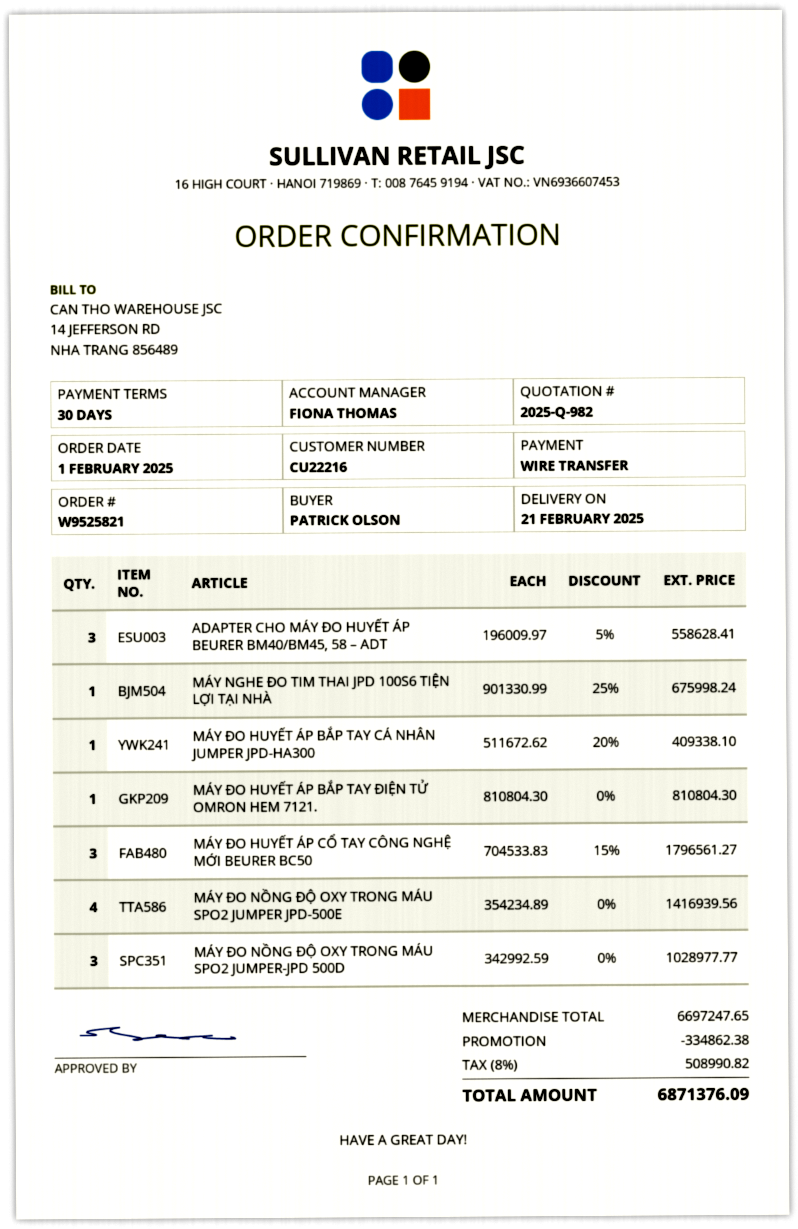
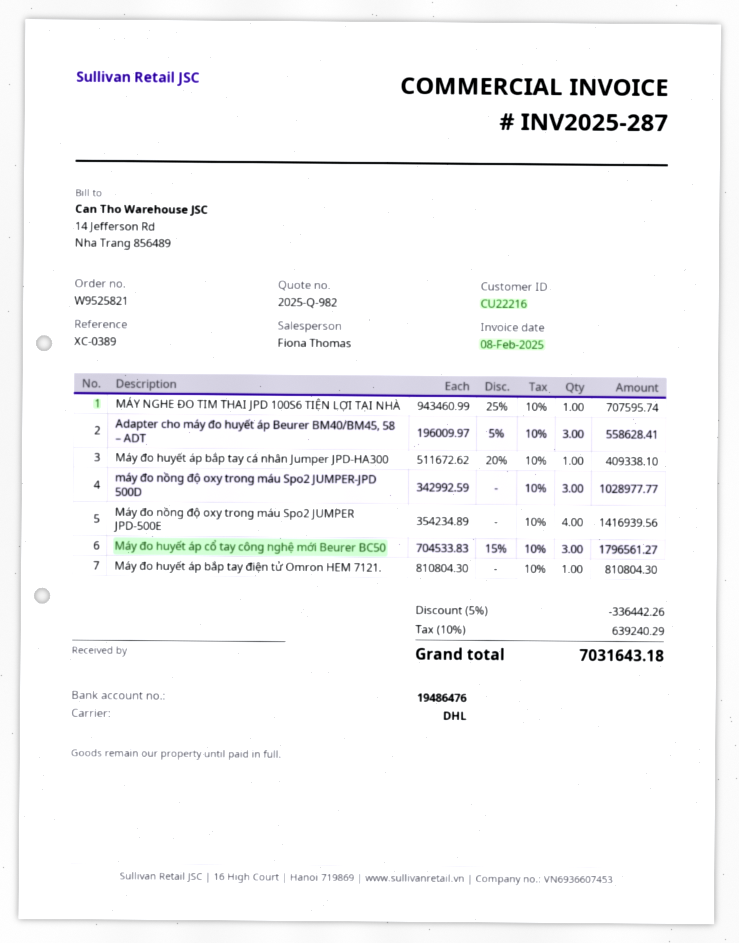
MÁY NGHE ĐO TIM THAI JPD 100S6 TIỆN LỢI TẠI NHÀ: 1 x 901330.99 - 25% = 675998.24 -> 1 x 943460.99 - 25% = 707595.74
discount: 334862.38 -> 336442.26
tax: 8% = 508990.82 -> 10% = 639240.29
total: 6871376.09 -> 7031643.18

